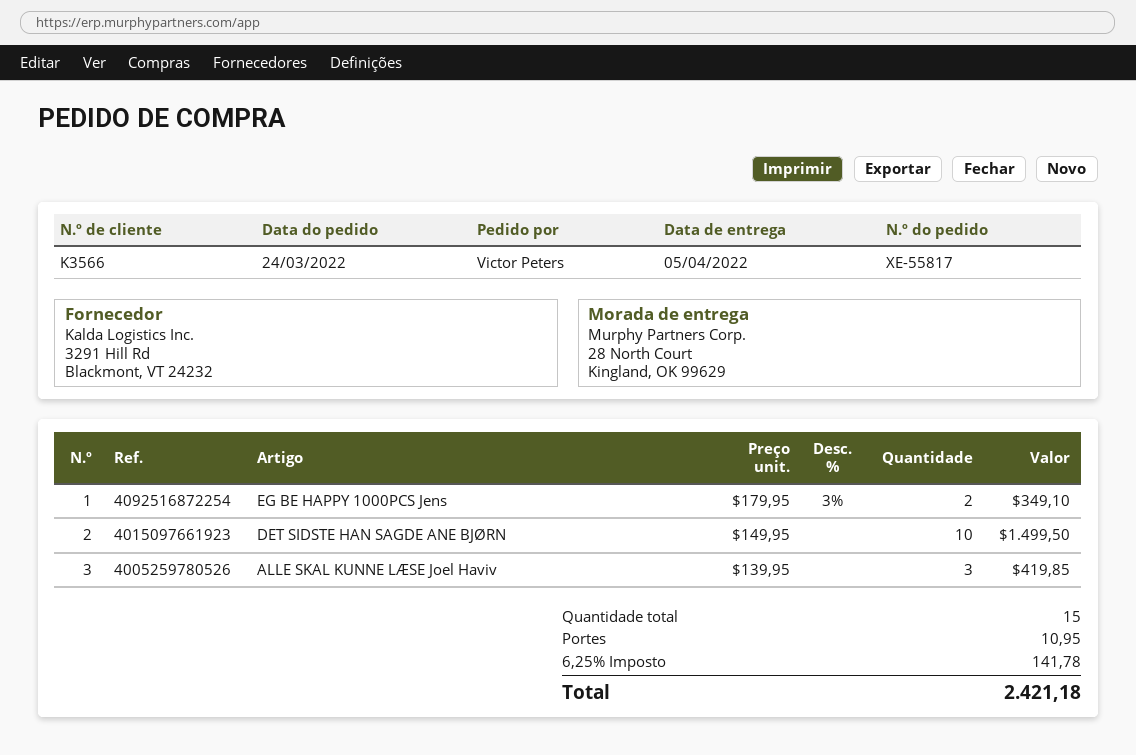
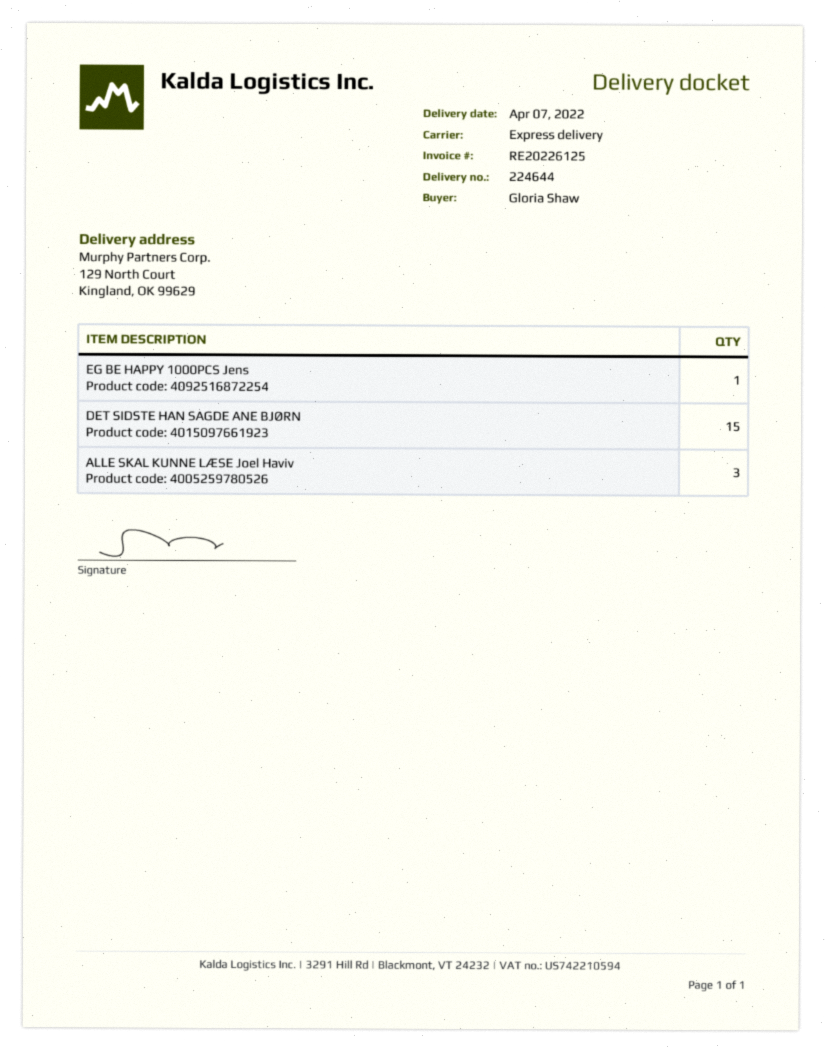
delivery date: 2022-04-05 -> 2022-04-07
ordered by: Victor Peters -> Gloria Shaw
ship to: 28 North Court, Kingland, OK 99629 -> 129 North Court, Kingland, OK 99629
EG BE HAPPY 1000PCS Jens: 2 -> 1
DET SIDSTE HAN SAGDE ANE BJØRN: 10 -> 15

